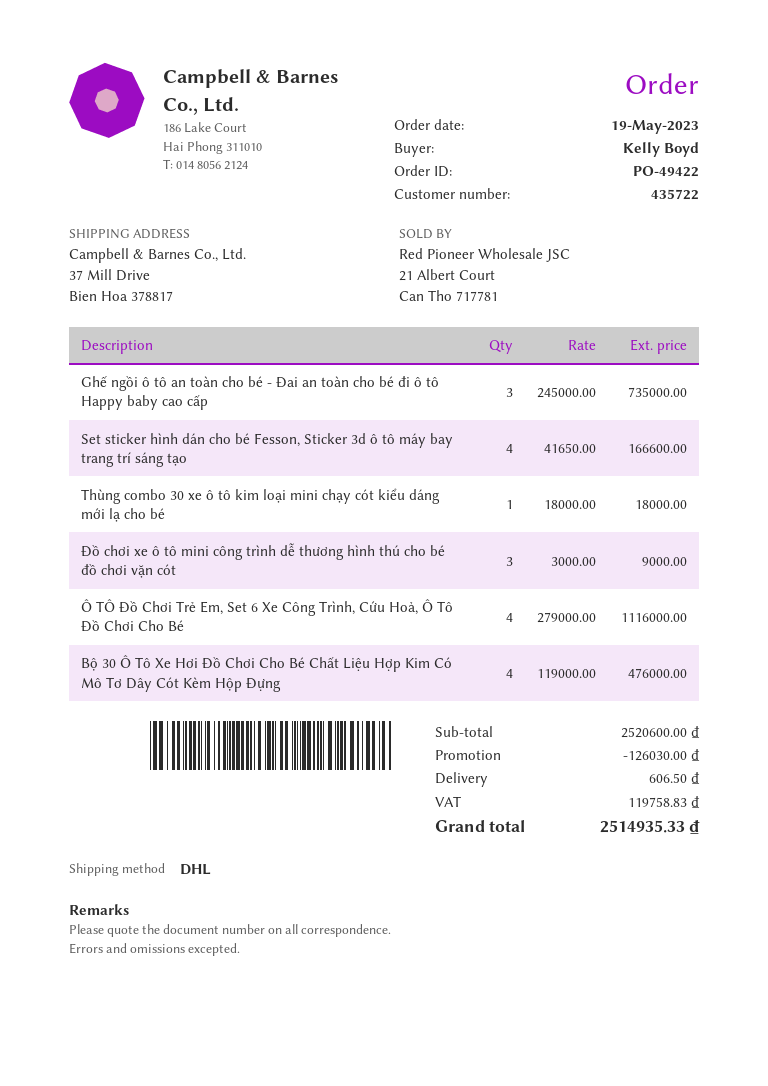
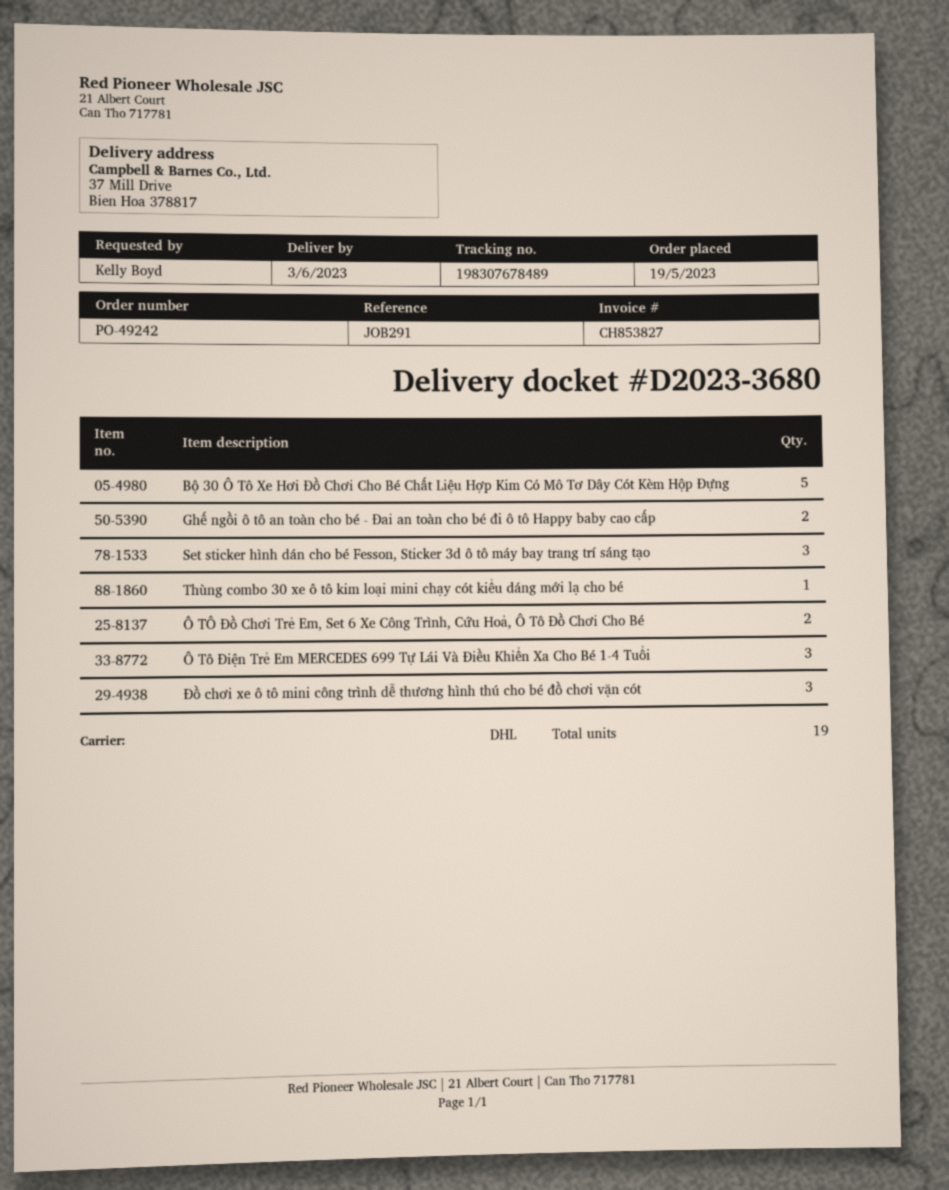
order number: PO-49422 -> PO-49242
Ghế ngồi ô tô an toàn cho bé - Đai an toàn cho bé đi ô tô Happy baby cao cấp: 3 -> 2
Set sticker hình dán cho bé Fesson, Sticker 3d ô tô máy bay trang trí sáng tạo: 4 -> 3
Ô TÔ Đồ Chơi Trẻ Em, Set 6 Xe Công Trình, Cứu Hoả, Ô Tô Đồ Chơi Cho Bé: 4 -> 2
Bộ 30 Ô Tô Xe Hơi Đồ Chơi Cho Bé Chất Liệu Hợp Kim Có Mô Tơ Dây Cót Kèm Hộp Đựng: 4 -> 5
Ô Tô Điện Trẻ Em MERCEDES 699 Tự Lái Và Điều Khiển Xa Cho Bé 1-4 Tuổi: none -> 3

